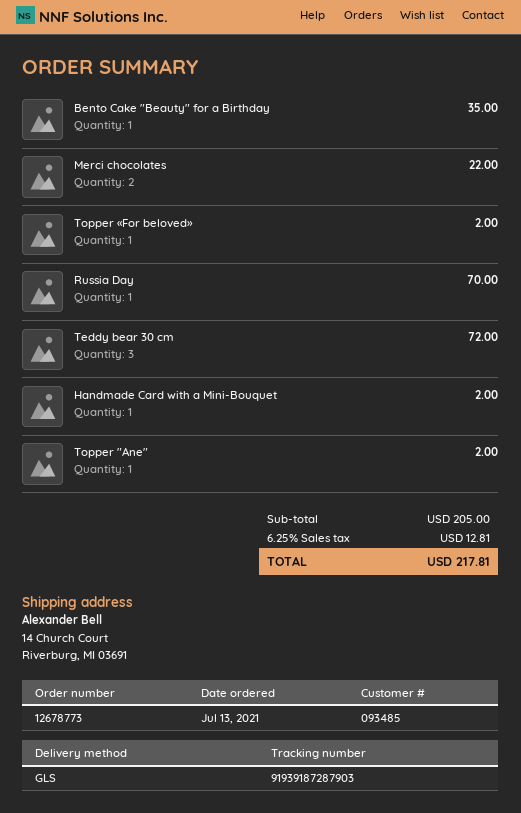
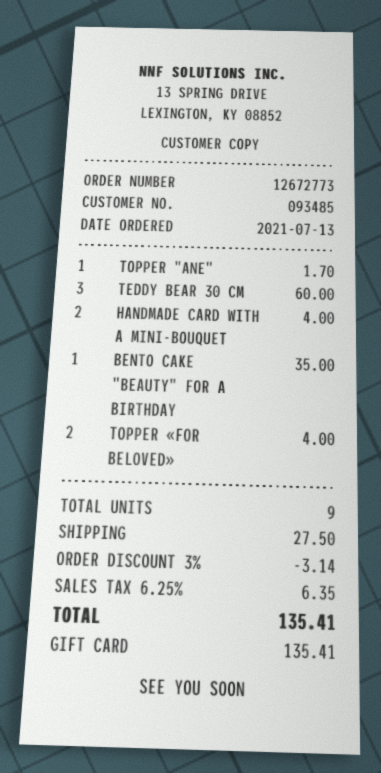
order number: 12678773 -> 12672773
Merci chocolates: 2 for 22.00 -> none
Topper «For beloved»: 1 for 2.00 -> 2 for 4.00
Russia Day: 1 for 70.00 -> none
Teddy bear 30 cm: 3 for 72.00 -> 3 for 60.00
Handmade Card with a Mini-Bouquet: 1 for 2.00 -> 2 for 4.00
Topper "Ane": 1 for 2.00 -> 1 for 1.70
discount: none -> 3% = 3.14
shipping: none -> 27.50
tax: 6.25% = 12.81 -> 6.25% = 6.35
total: 217.81 -> 135.41

